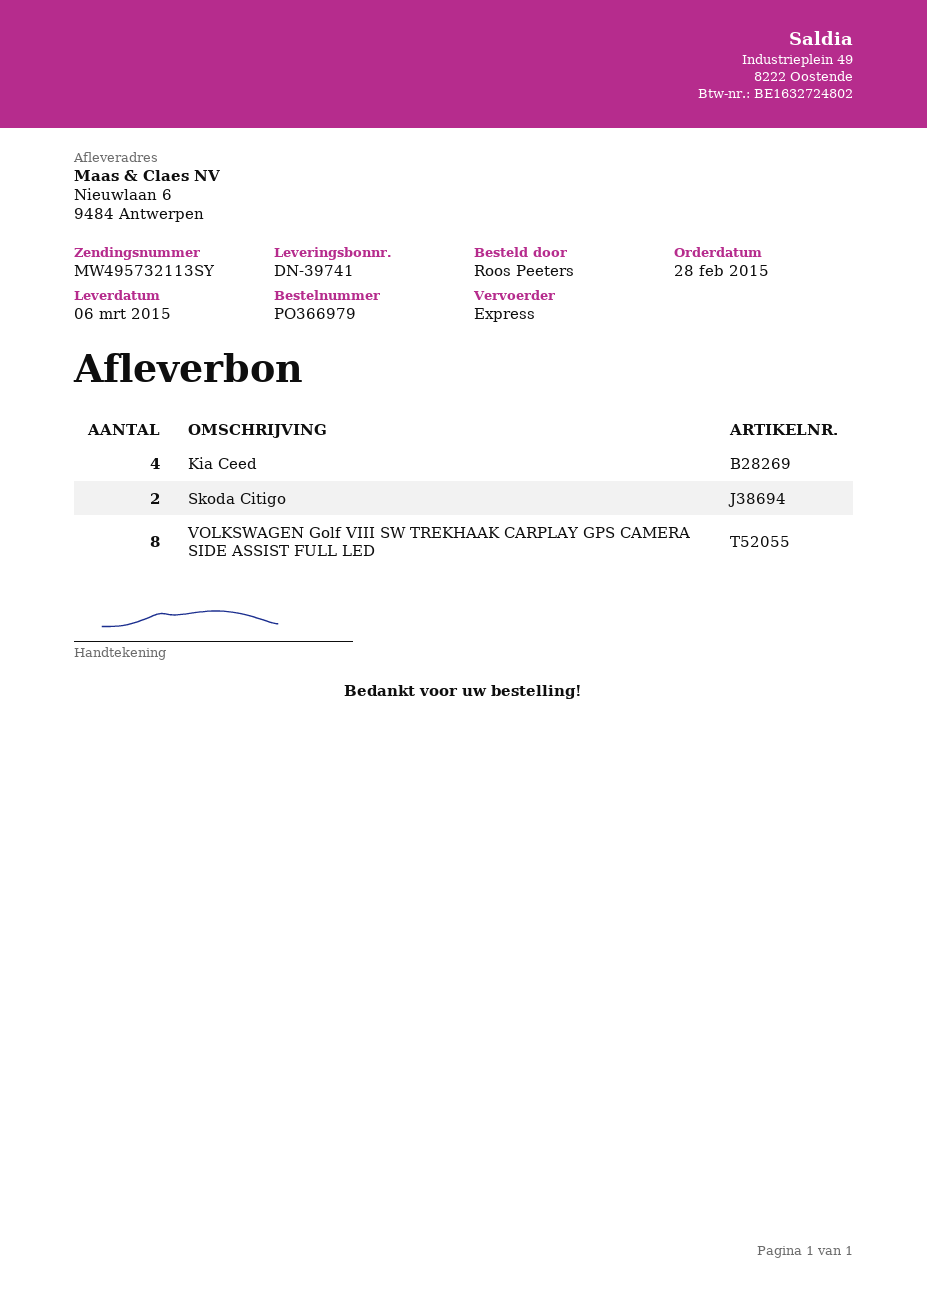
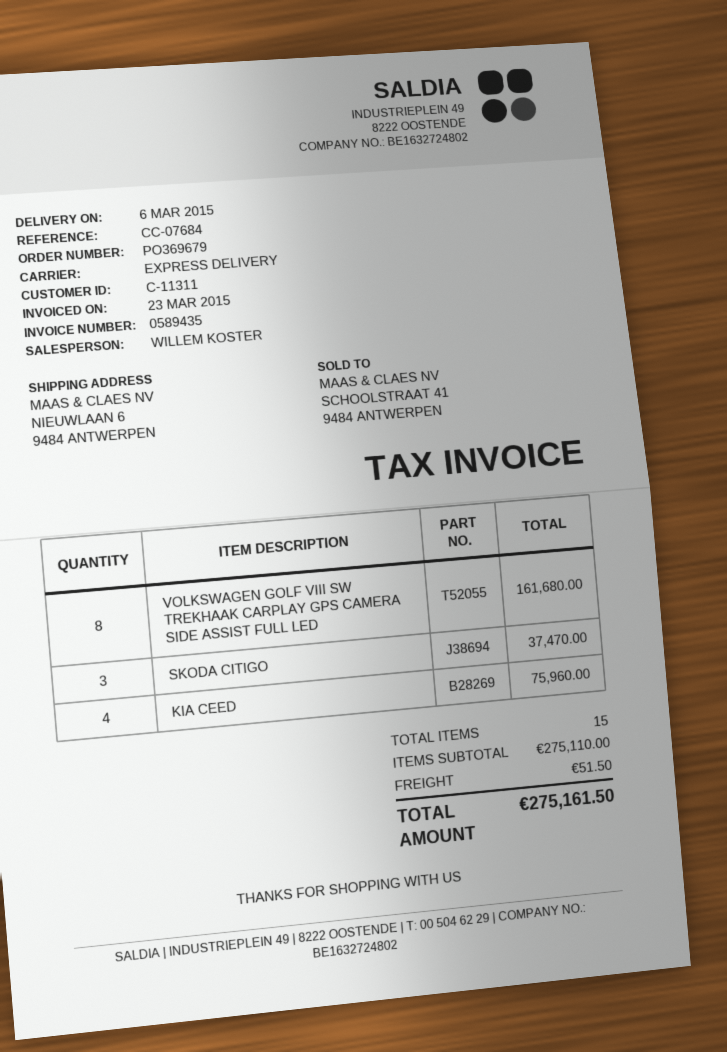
order number: PO366979 -> PO369679
Skoda Citigo: 2 -> 3

